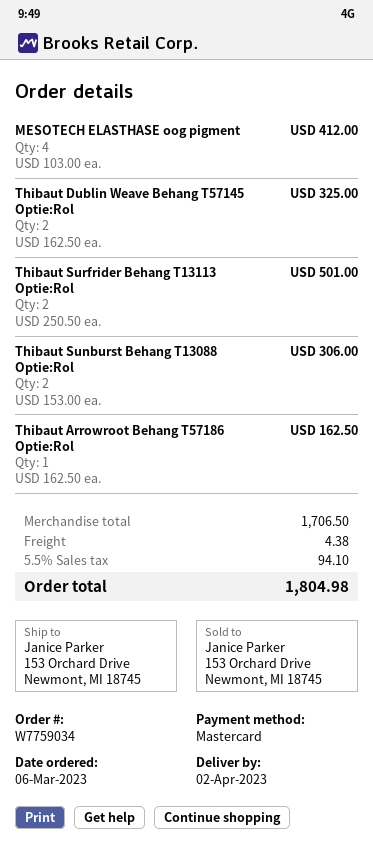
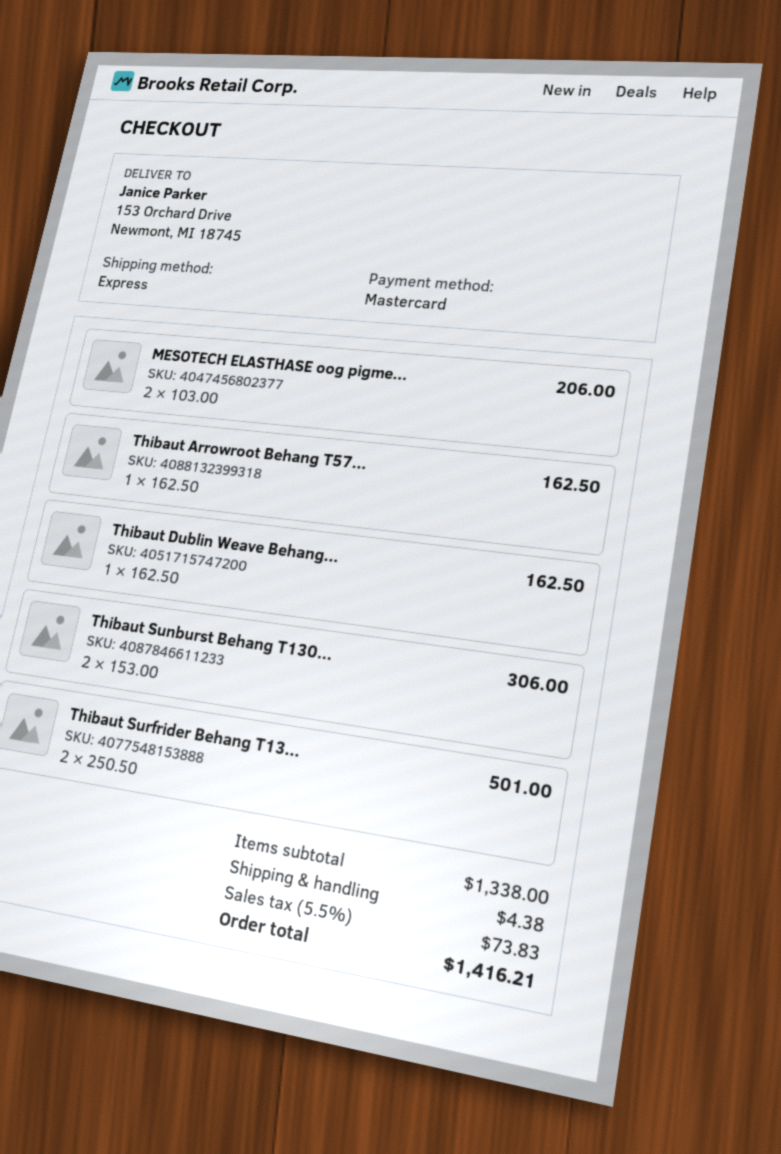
MESOTECH ELASTHASE oog pigment: 4 x 103.00 = 412.00 -> 2 x 103.00 = 206.00
Thibaut Dublin Weave Behang T57145 Optie:Rol: 2 x 162.50 = 325.00 -> 1 x 162.50 = 162.50
subtotal: 1706.50 -> 1338.00
tax: 5.5% = 94.10 -> 5.5% = 73.83
total: 1804.98 -> 1416.21

